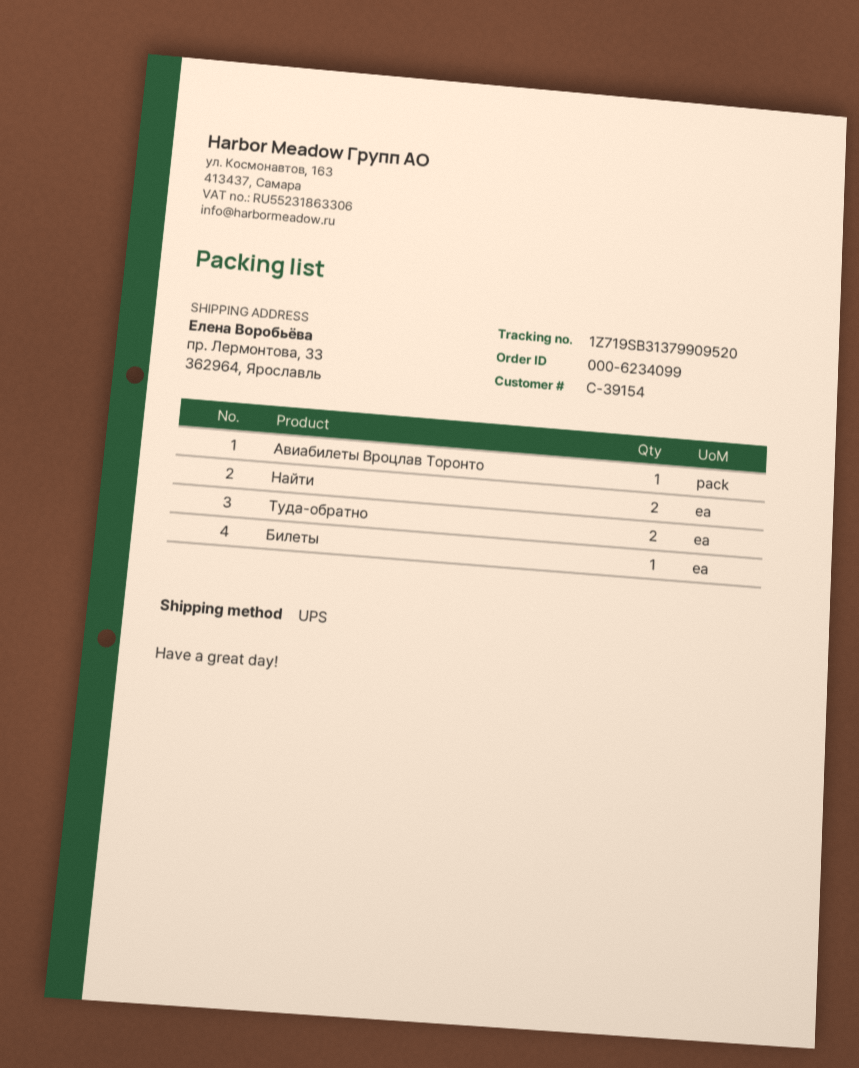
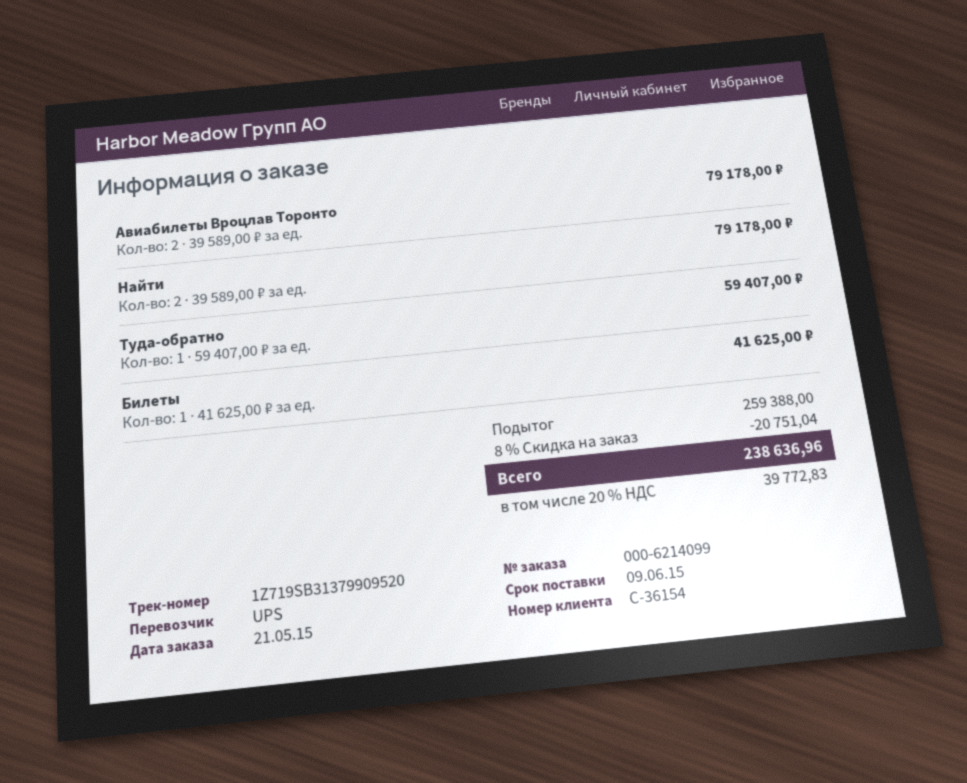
order number: 000-6234099 -> 000-6214099
customer number: C-39154 -> C-36154
Авиабилеты Вроцлав Торонто: 1 -> 2
Туда-обратно: 2 -> 1

